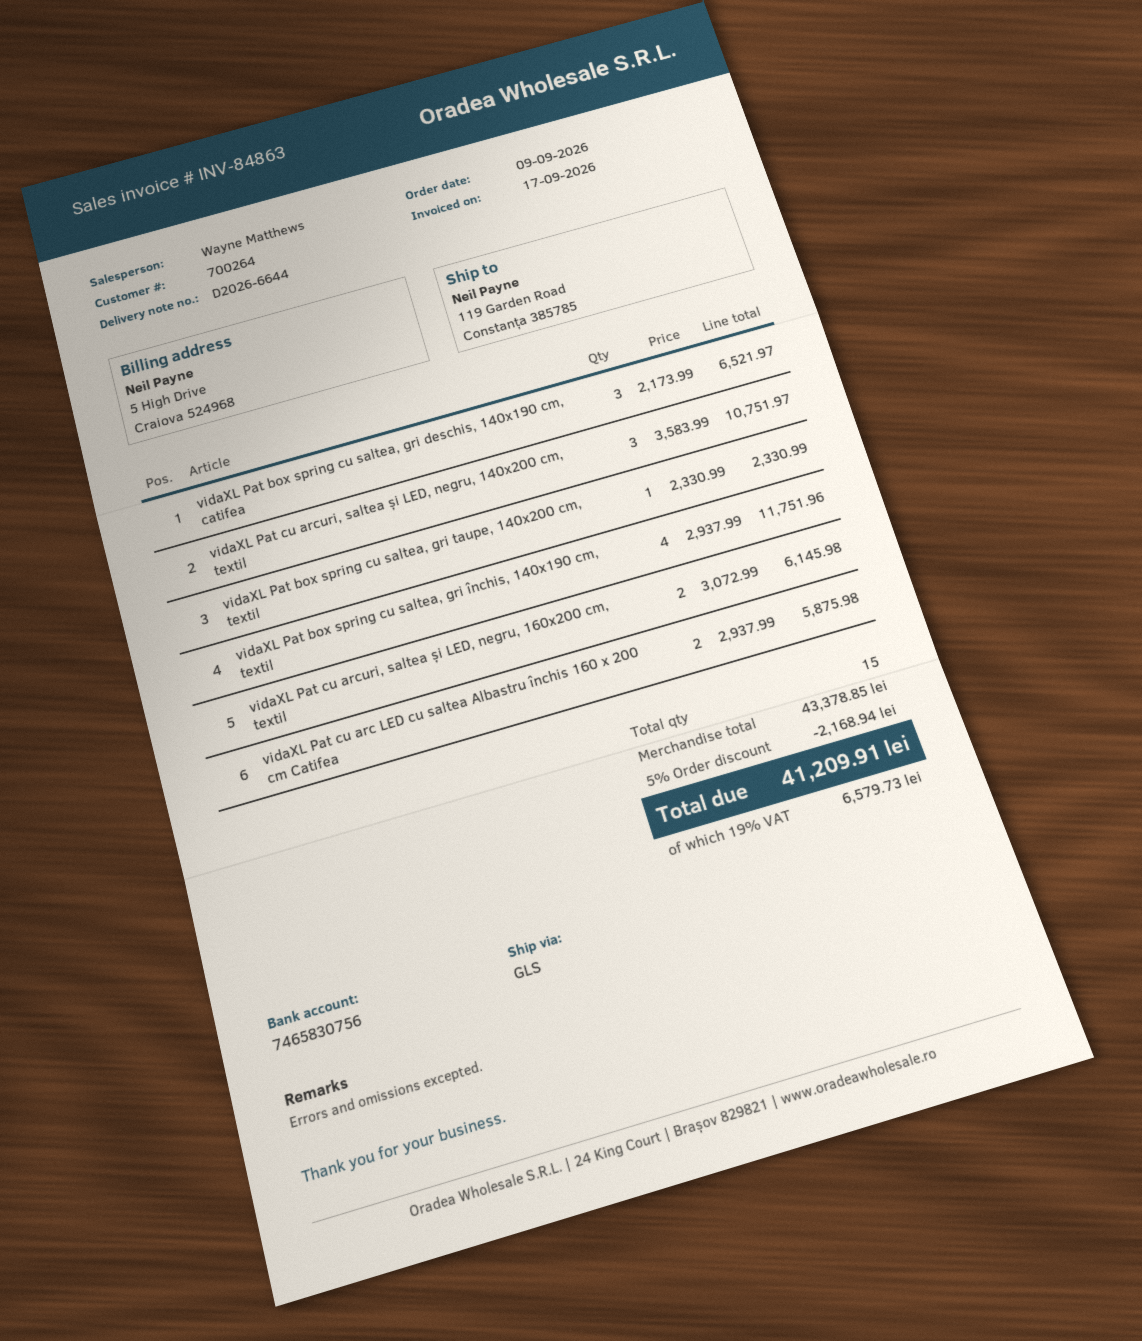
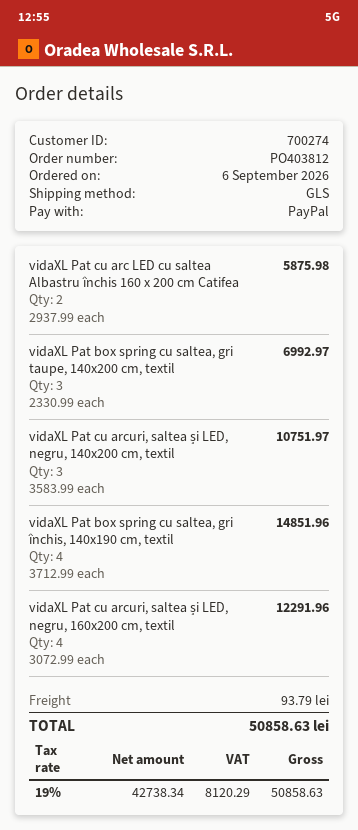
order date: 2026-09-09 -> 2026-09-06
customer number: 700264 -> 700274
vidaXL Pat box spring cu saltea, gri deschis, 140x190 cm, catifea: 3 x 2173.99 = 6521.97 -> none
vidaXL Pat box spring cu saltea, gri taupe, 140x200 cm, textil: 1 x 2330.99 = 2330.99 -> 3 x 2330.99 = 6992.97
vidaXL Pat box spring cu saltea, gri închis, 140x190 cm, textil: 4 x 2937.99 = 11751.96 -> 4 x 3712.99 = 14851.96
vidaXL Pat cu arcuri, saltea și LED, negru, 160x200 cm, textil: 2 x 3072.99 = 6145.98 -> 4 x 3072.99 = 12291.96
discount: 5% = 2168.94 -> none
shipping: none -> 93.79
tax: 19% = 6579.73 -> 19% = 8120.29
total: 41209.91 -> 50858.63

